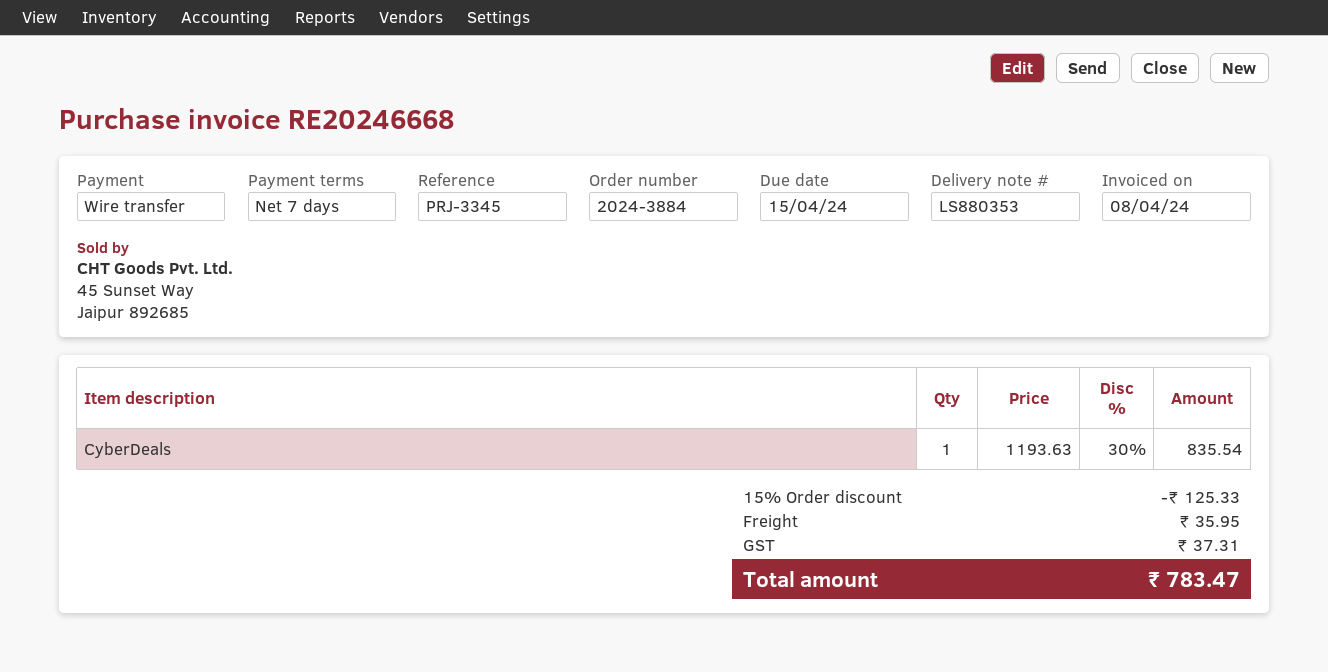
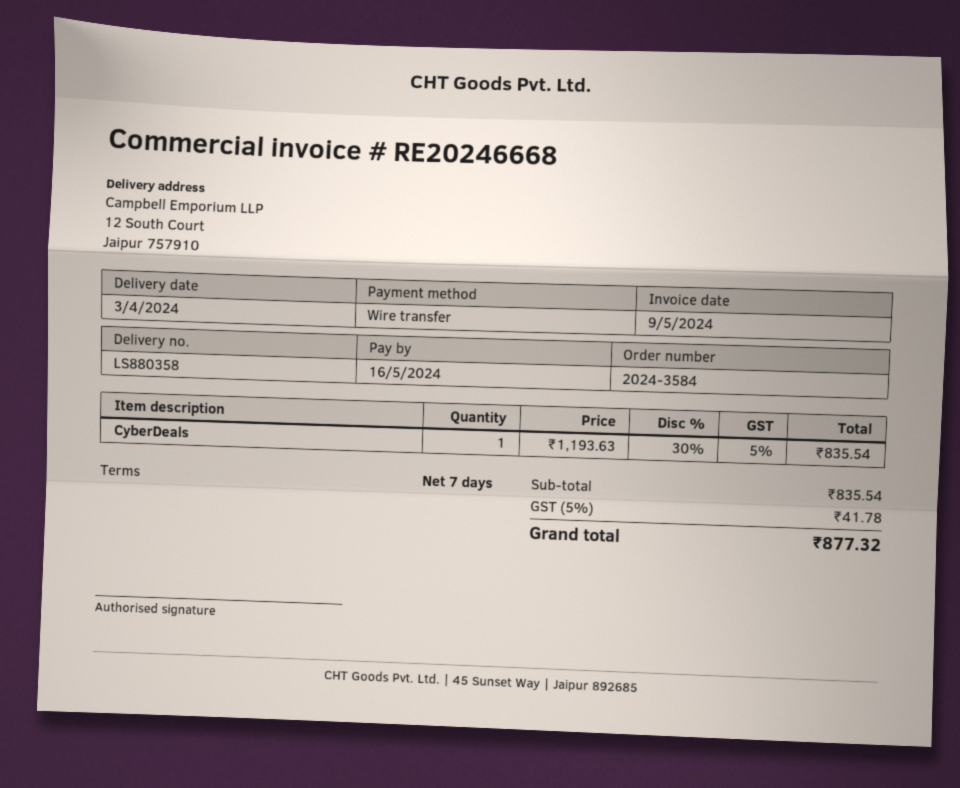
order number: 2024-3884 -> 2024-3584
delivery note number: LS880353 -> LS880358
invoice date: 2024-04-08 -> 2024-05-09
due date: 2024-04-15 -> 2024-05-16
discount: 15% = 125.33 -> none
shipping: 35.95 -> none
tax: 37.31 -> 41.78
total: 783.47 -> 877.32

